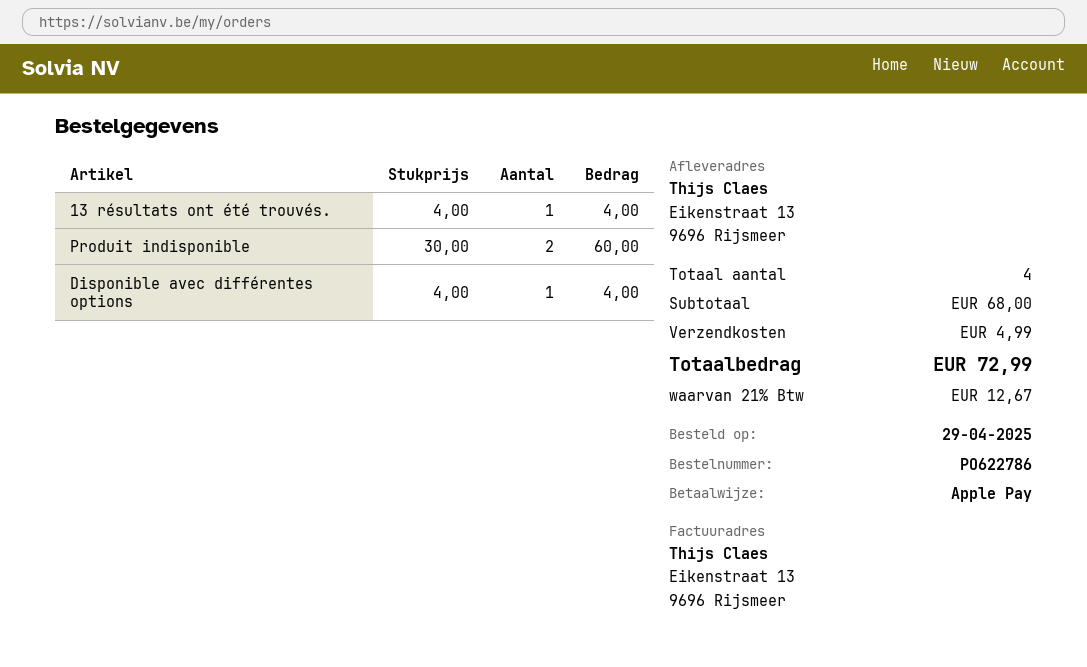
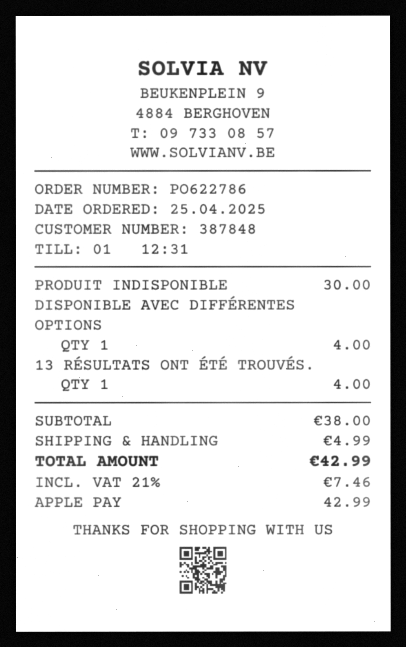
order date: 2025-04-29 -> 2025-04-25
Produit indisponible: 2 for 60.00 -> 1 for 30.00
subtotal: 68.00 -> 38.00
tax: 21% = 12.67 -> 21% = 7.46
total: 72.99 -> 42.99

